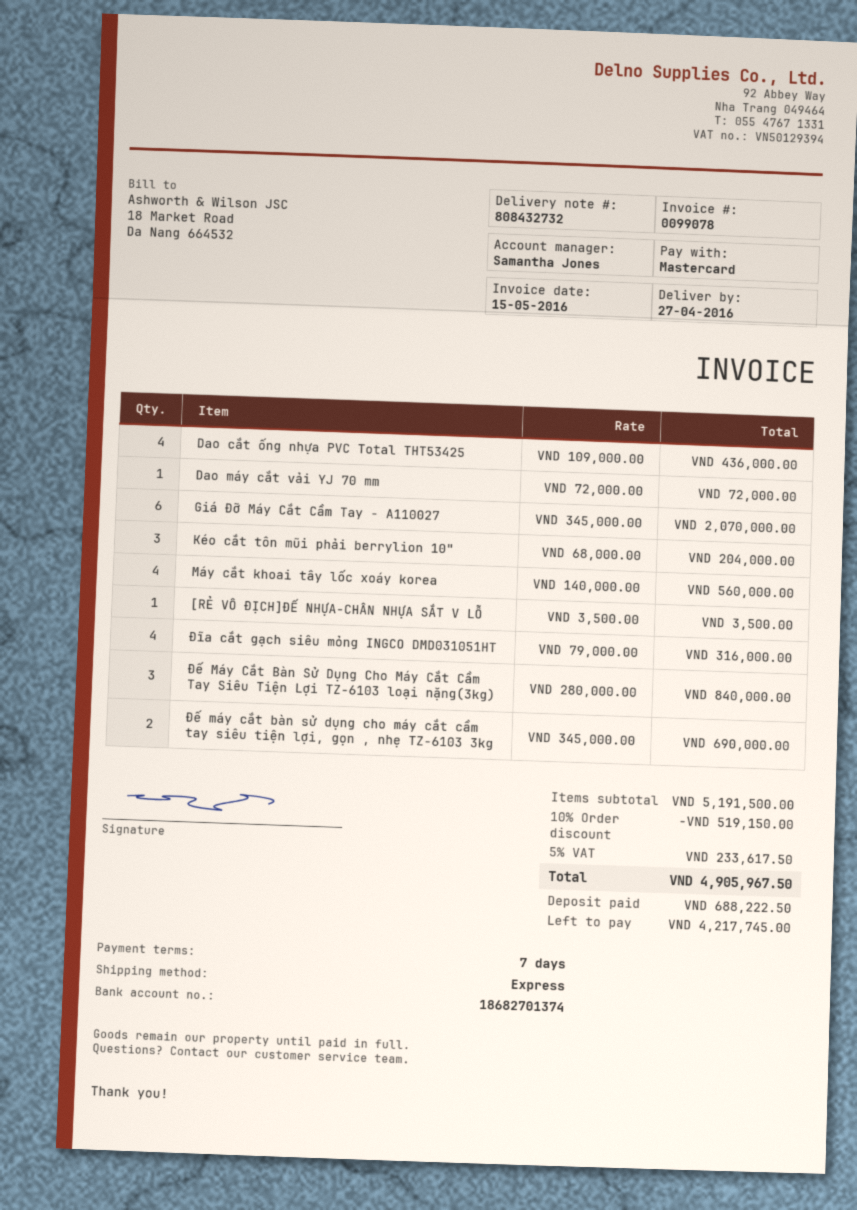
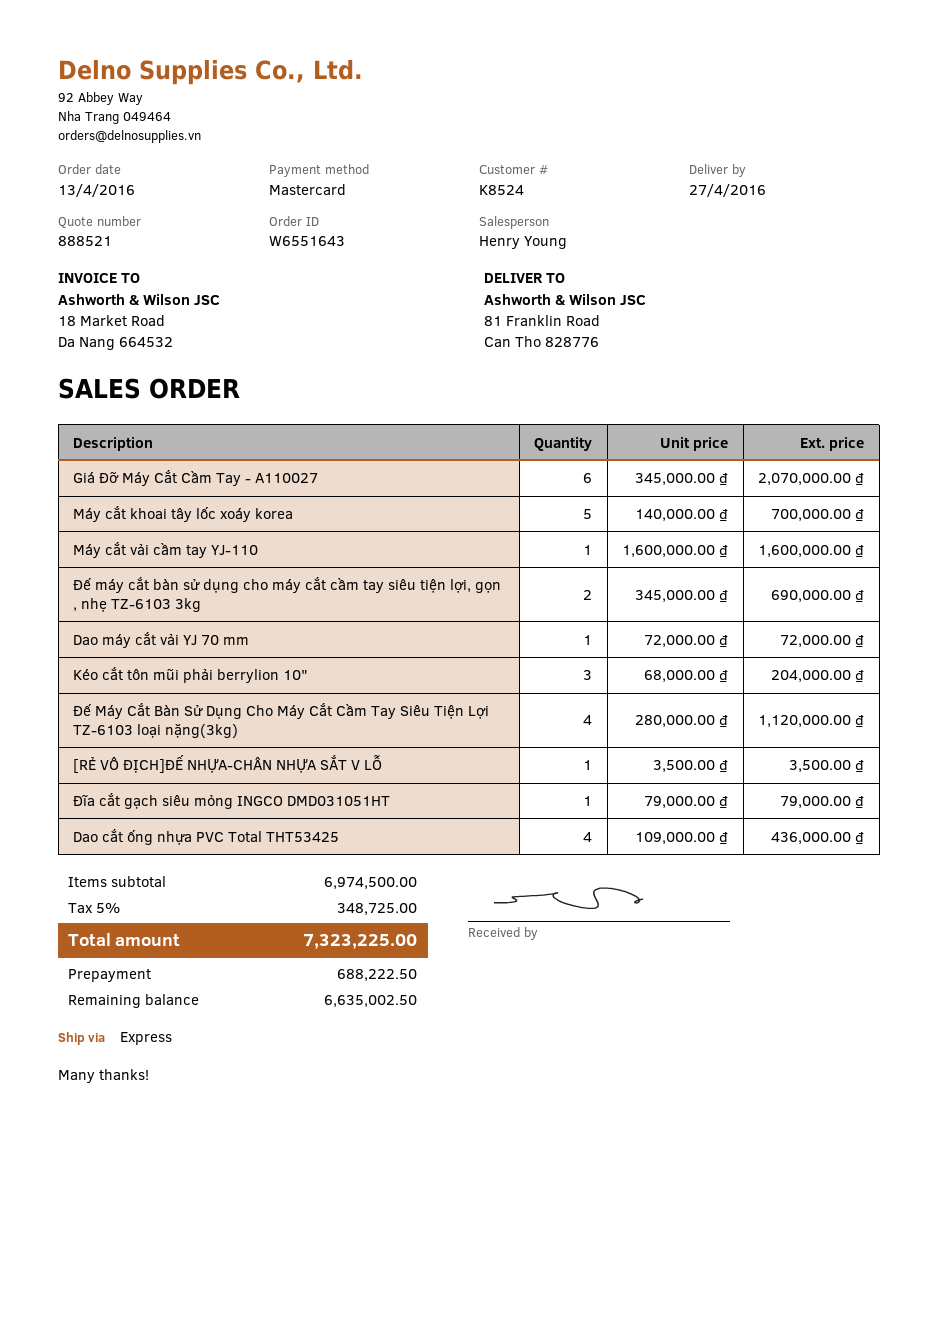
sales rep: Samantha Jones -> Henry Young
Máy cắt khoai tây lốc xoáy korea: 4 x 140000.00 = 560000.00 -> 5 x 140000.00 = 700000.00
Đĩa cắt gạch siêu mỏng INGCO DMD031051HT: 4 x 79000.00 = 316000.00 -> 1 x 79000.00 = 79000.00
Đế Máy Cắt Bàn Sử Dụng Cho Máy Cắt Cầm Tay Siêu Tiện Lợi TZ-6103 loại nặng(3kg): 3 x 280000.00 = 840000.00 -> 4 x 280000.00 = 1120000.00
Máy cắt vải cầm tay YJ-110: none -> 1 x 1600000.00 = 1600000.00
subtotal: 5191500.00 -> 6974500.00
discount: 10% = 519150.00 -> none
tax: 5% = 233617.50 -> 5% = 348725.00
total: 4905967.50 -> 7323225.00
balance: 4217745.00 -> 6635002.50

